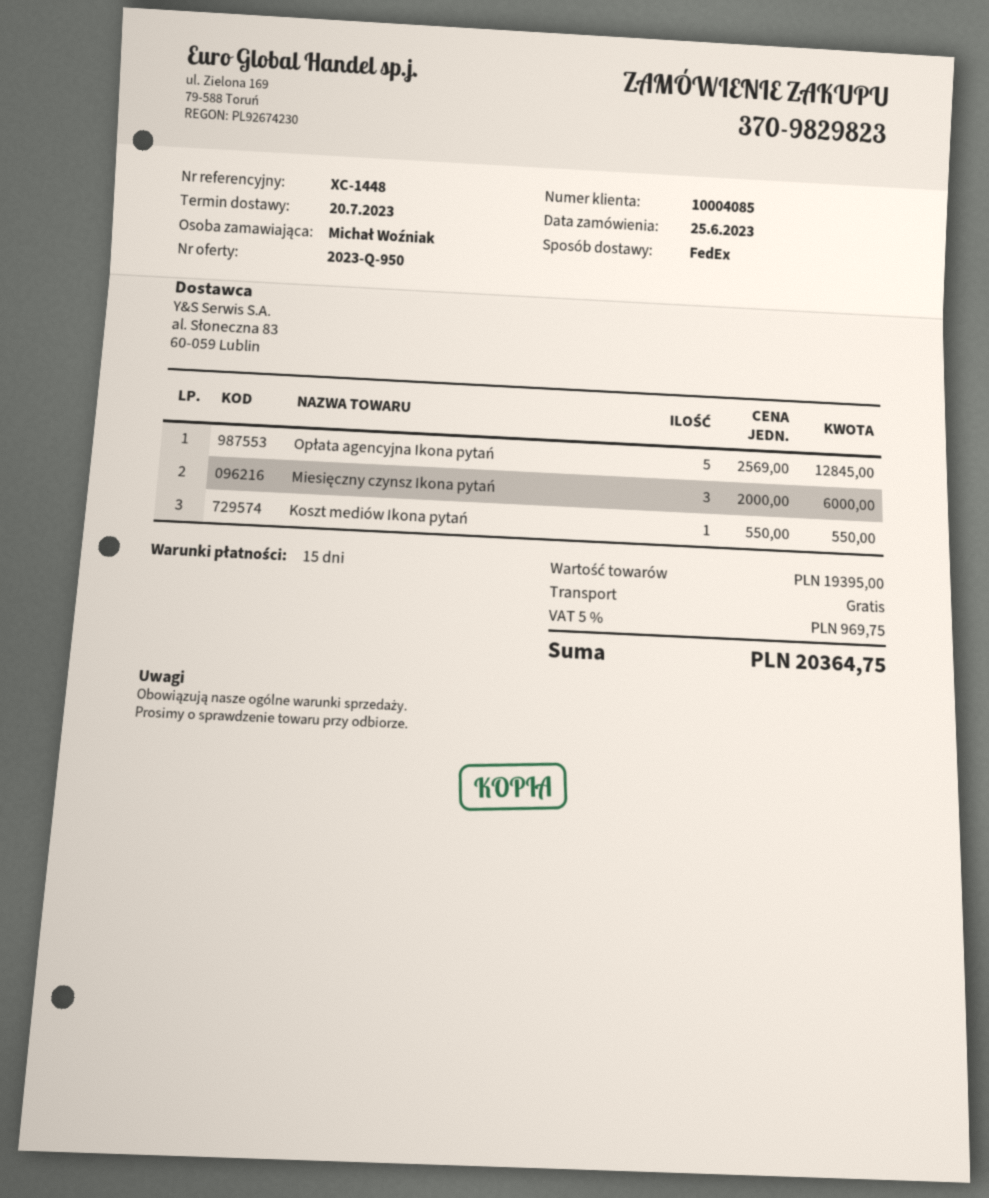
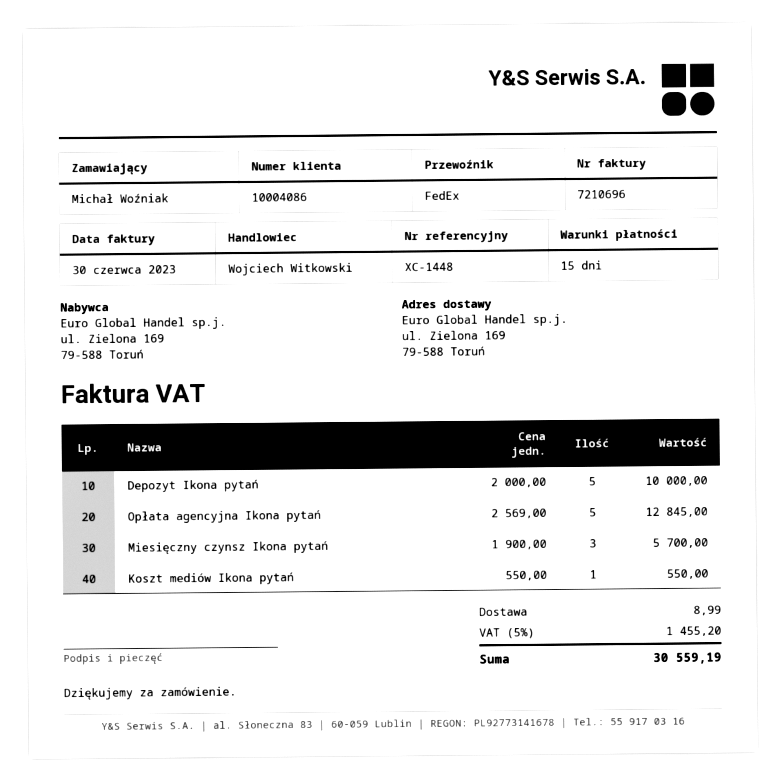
customer number: 10004085 -> 10004086
Miesięczny czynsz Ikona pytań: 3 x 2000.00 = 6000.00 -> 3 x 1900.00 = 5700.00
Depozyt Ikona pytań: none -> 5 x 2000.00 = 10000.00
shipping: 0.00 -> 8.99
tax: 5% = 969.75 -> 5% = 1455.20
total: 20364.75 -> 30559.19

